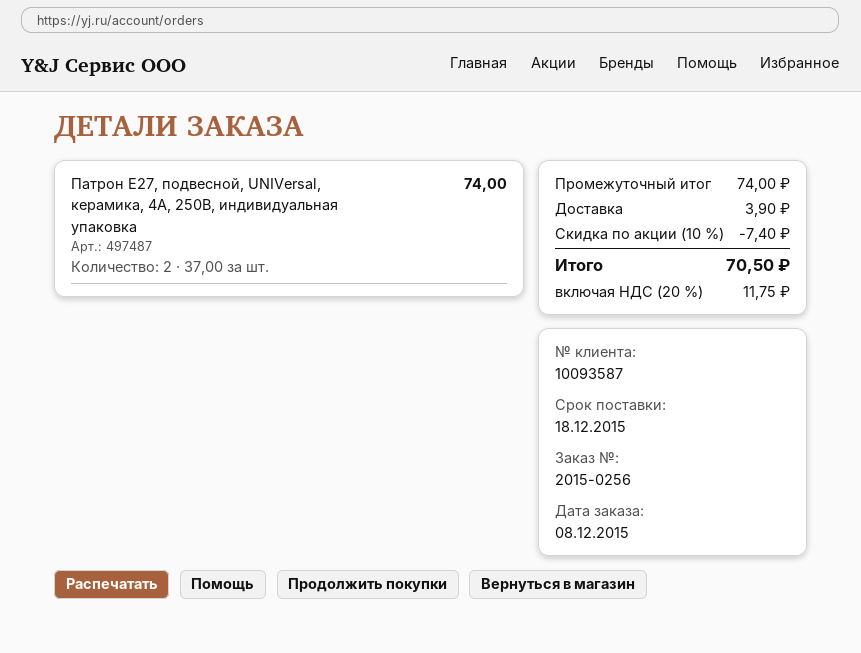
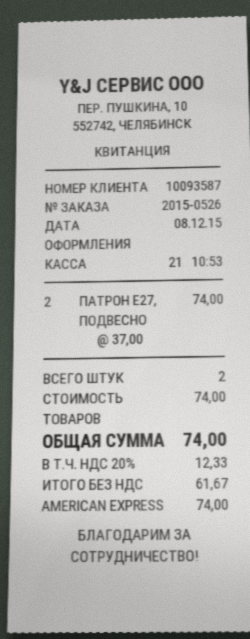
order number: 2015-0256 -> 2015-0526
discount: 10% = 7.40 -> none
shipping: 3.90 -> none
tax: 20% = 11.75 -> 20% = 12.33
total: 70.50 -> 74.00

